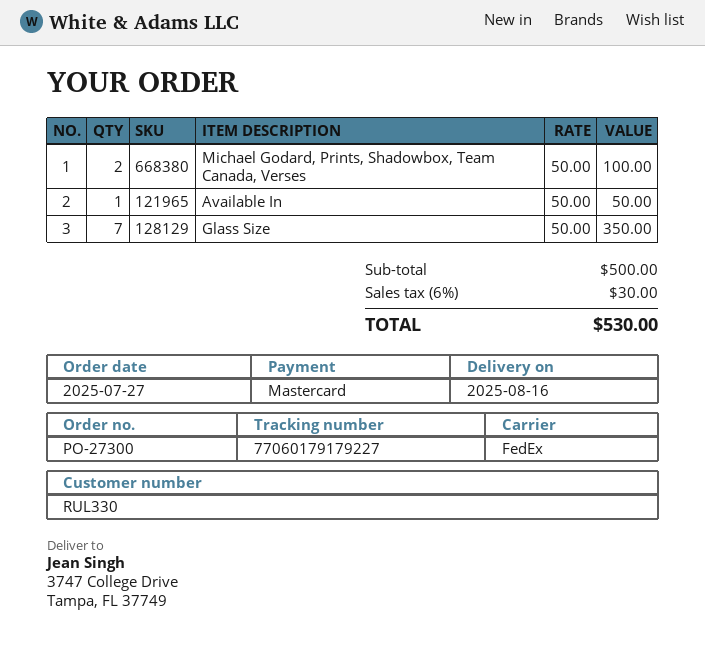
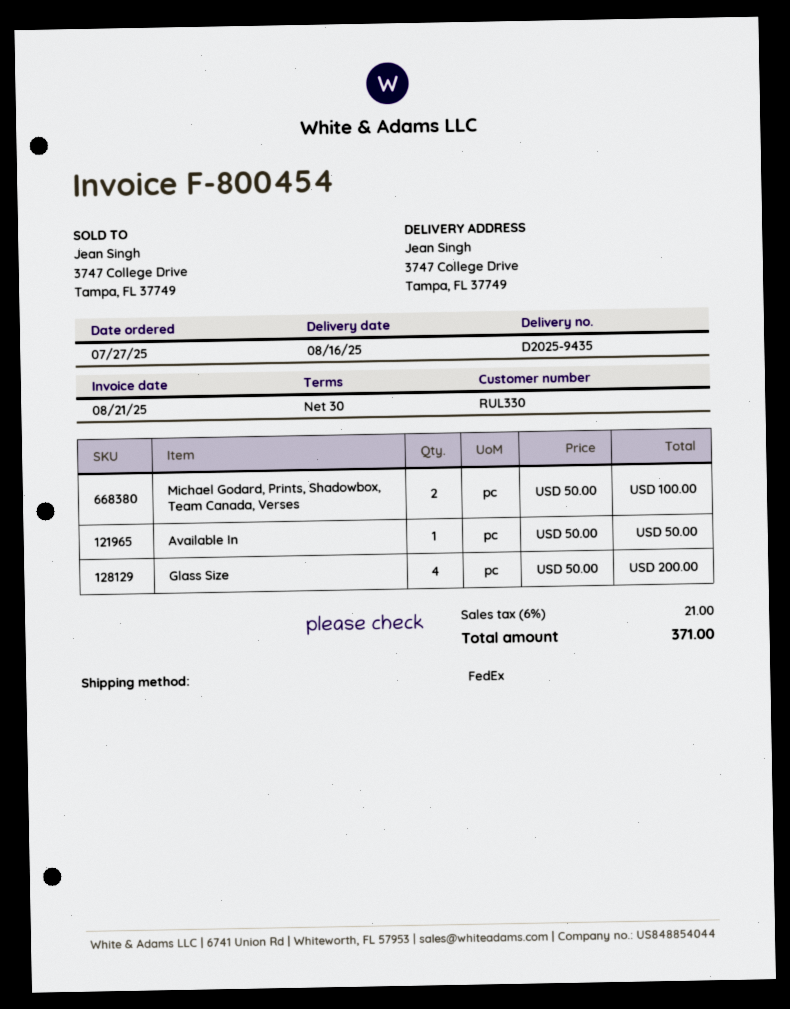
Glass Size: 7 x 50.00 = 350.00 -> 4 x 50.00 = 200.00
tax: 6% = 30.00 -> 6% = 21.00
total: 530.00 -> 371.00

